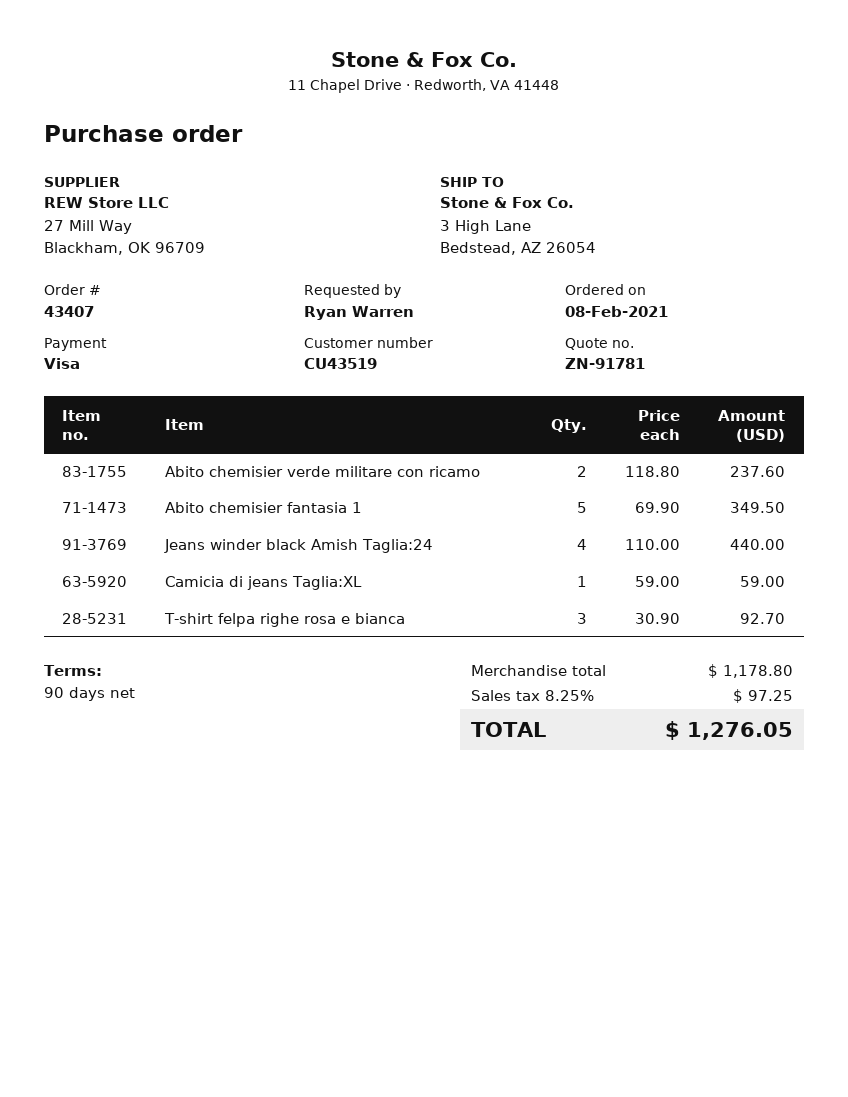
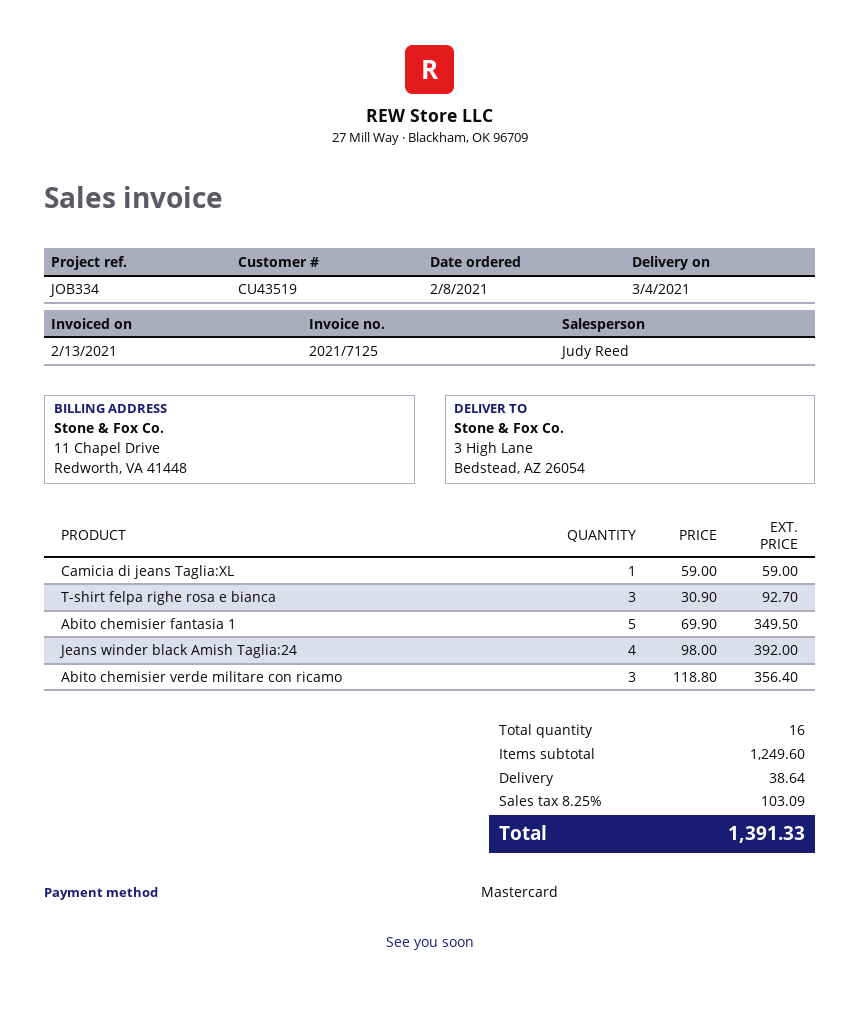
payment method: Visa -> Mastercard
Abito chemisier verde militare con ricamo: 2 x 118.80 = 237.60 -> 3 x 118.80 = 356.40
Jeans winder black Amish Taglia:24: 4 x 110.00 = 440.00 -> 4 x 98.00 = 392.00
subtotal: 1178.80 -> 1249.60
shipping: none -> 38.64
tax: 8.25% = 97.25 -> 8.25% = 103.09
total: 1276.05 -> 1391.33

